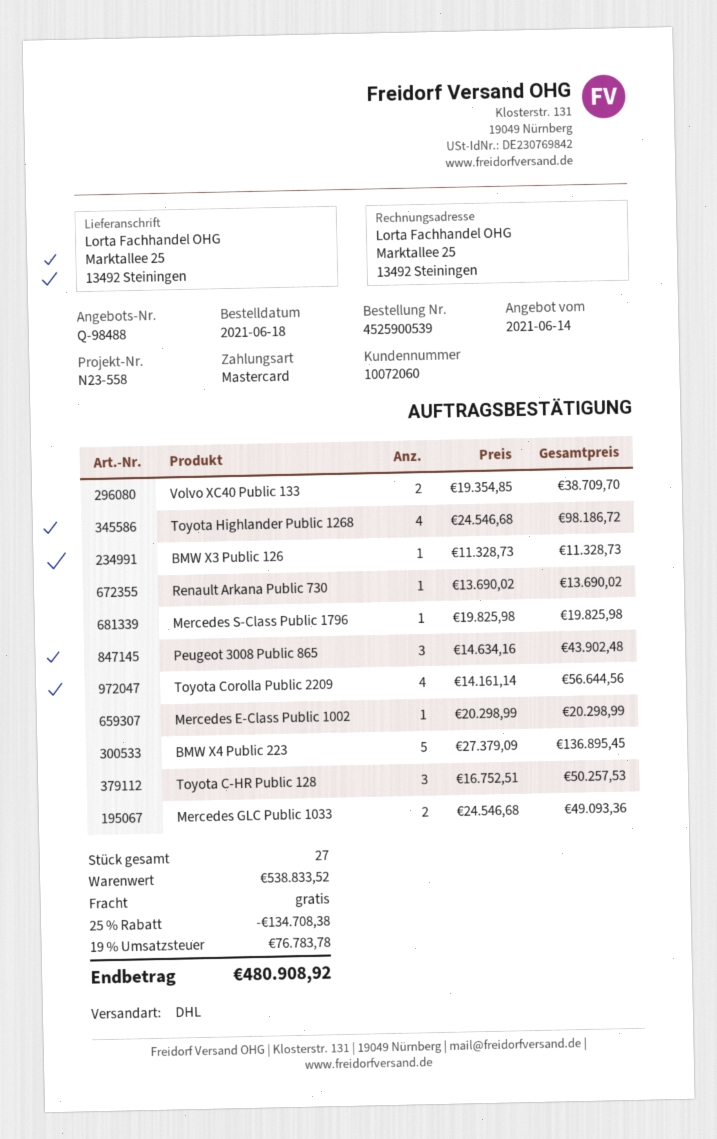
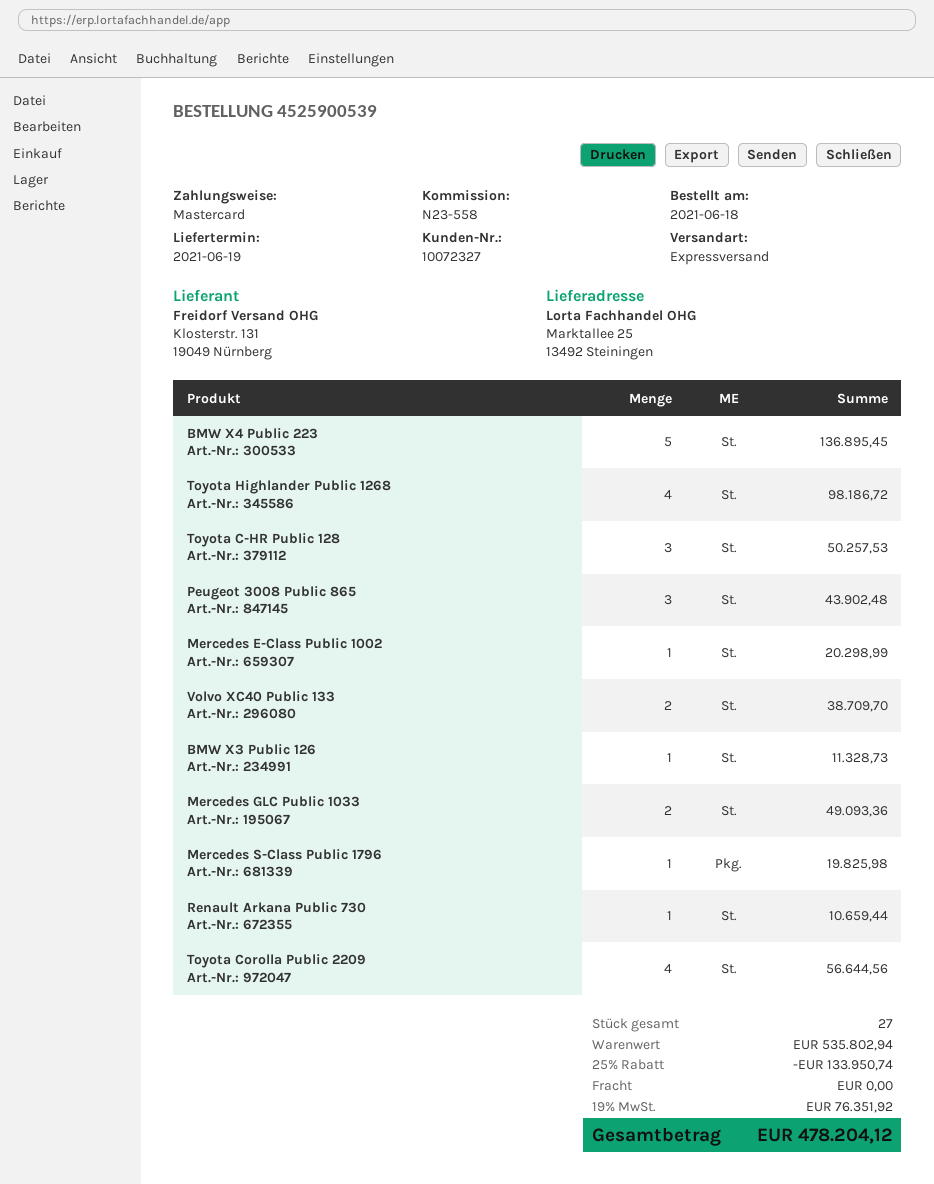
customer number: 10072060 -> 10072327
shipping method: DHL -> express
Renault Arkana Public 730: 1 for 13690.02 -> 1 for 10659.44
subtotal: 538833.52 -> 535802.94
discount: 25% = 134708.38 -> 25% = 133950.74
tax: 19% = 76783.78 -> 19% = 76351.92
total: 480908.92 -> 478204.12

